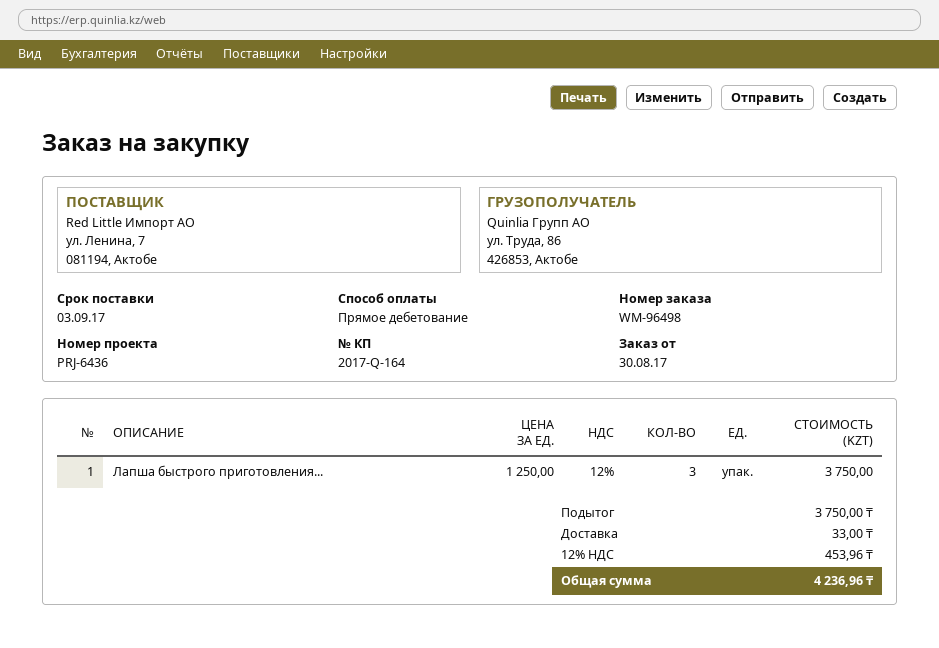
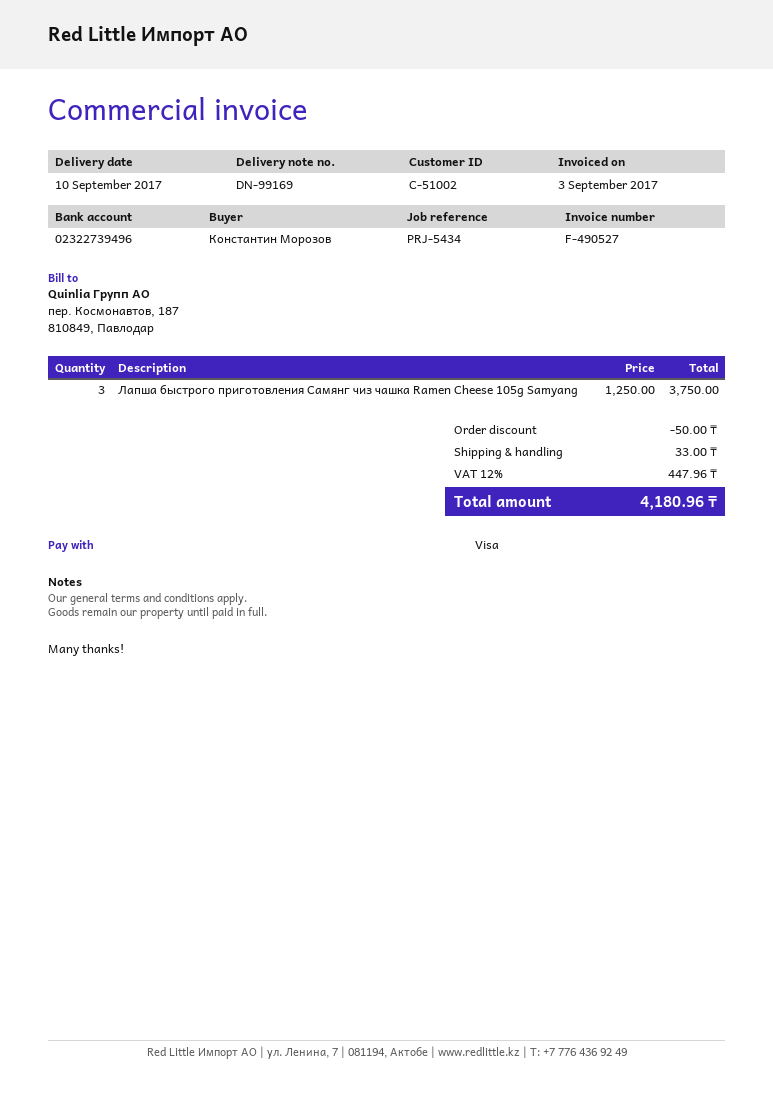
delivery date: 2017-09-03 -> 2017-09-10
reference: PRJ-6436 -> PRJ-5434
payment method: direct debit -> Visa
discount: none -> 50.00
tax: 12% = 453.96 -> 12% = 447.96
total: 4236.96 -> 4180.96

